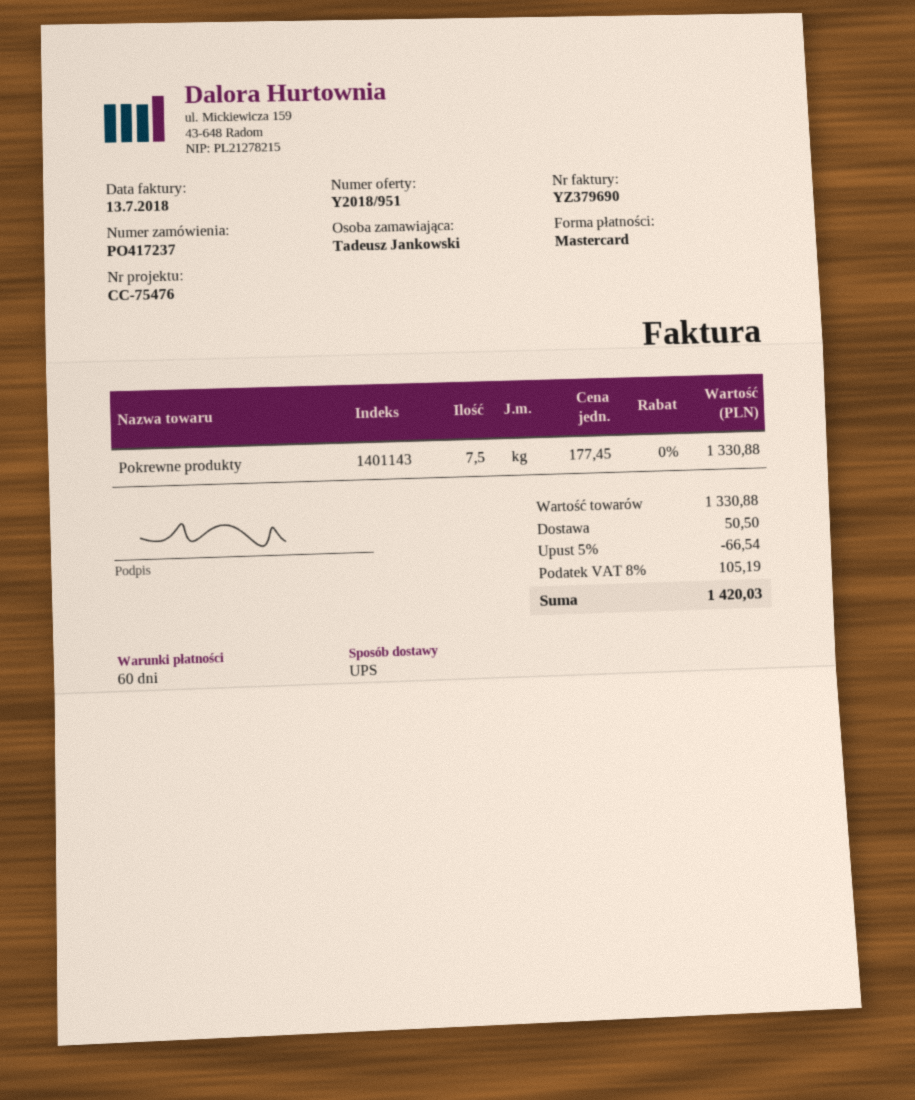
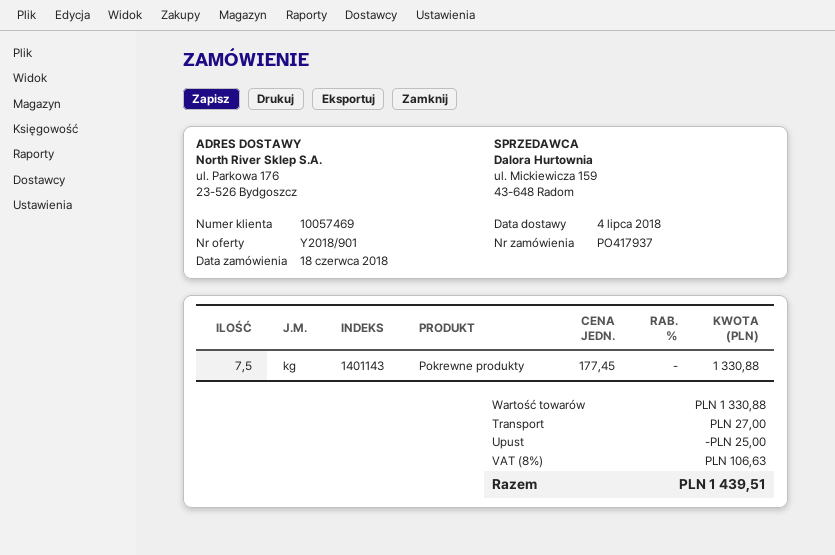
quote number: Y2018/951 -> Y2018/901
order number: PO417237 -> PO417937
discount: 66.54 -> 25.00
shipping: 50.50 -> 27.00
tax: 8% = 105.19 -> 8% = 106.63
total: 1420.03 -> 1439.51

